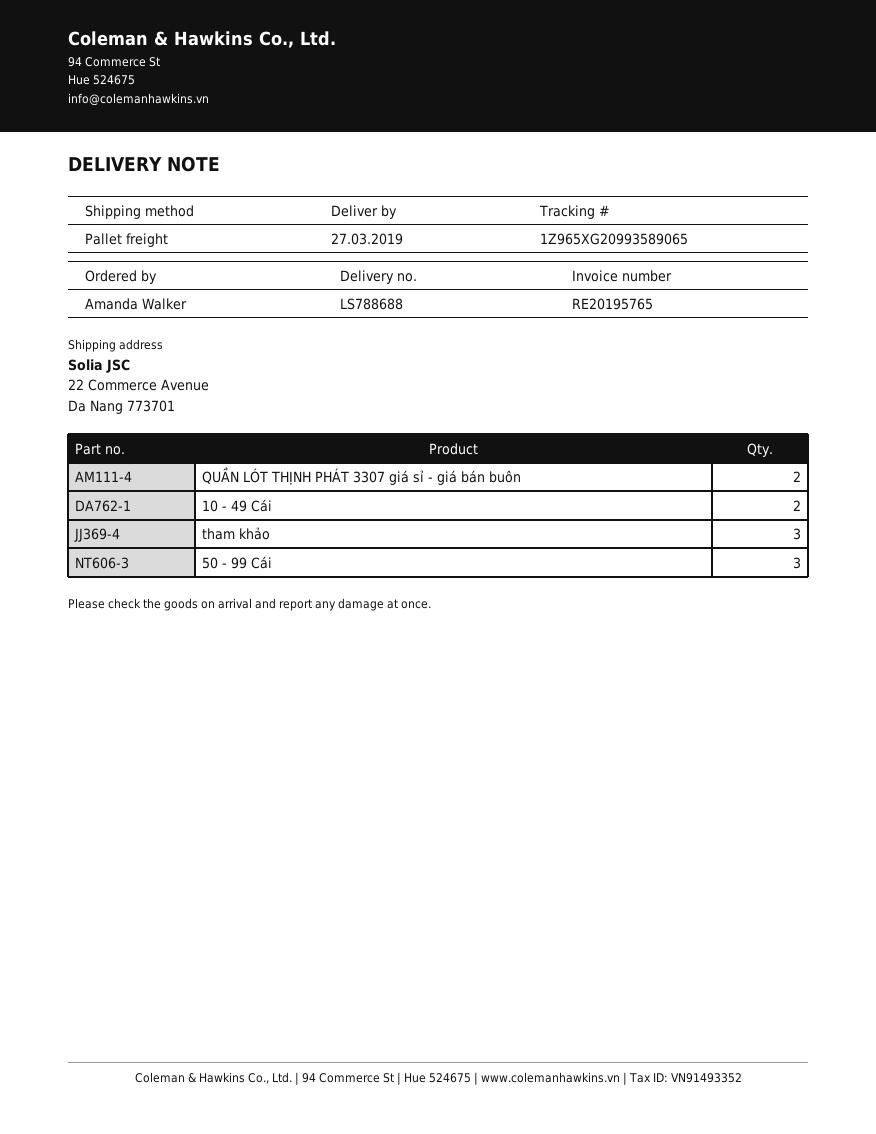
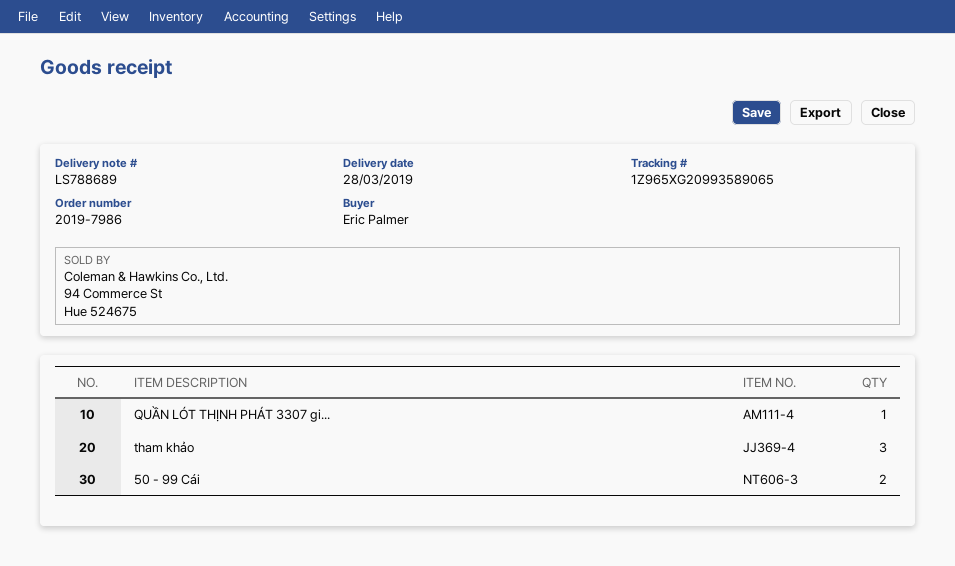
delivery note number: LS788688 -> LS788689
delivery date: 2019-03-27 -> 2019-03-28
ordered by: Amanda Walker -> Eric Palmer
QUẦN LÓT THỊNH PHÁT 3307 giá sỉ - giá bán buôn: 2 -> 1
10 - 49 Cái: 2 -> none
50 - 99 Cái: 3 -> 2

